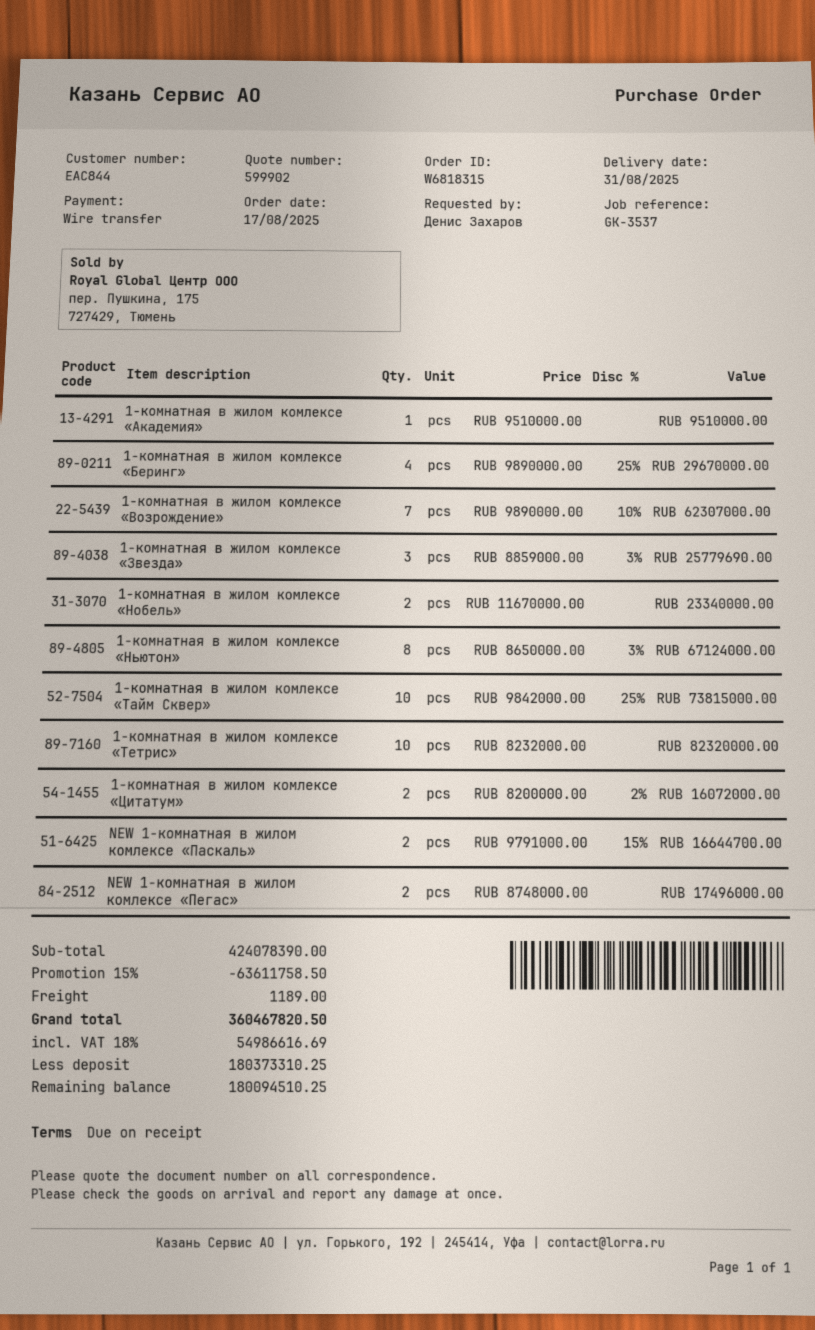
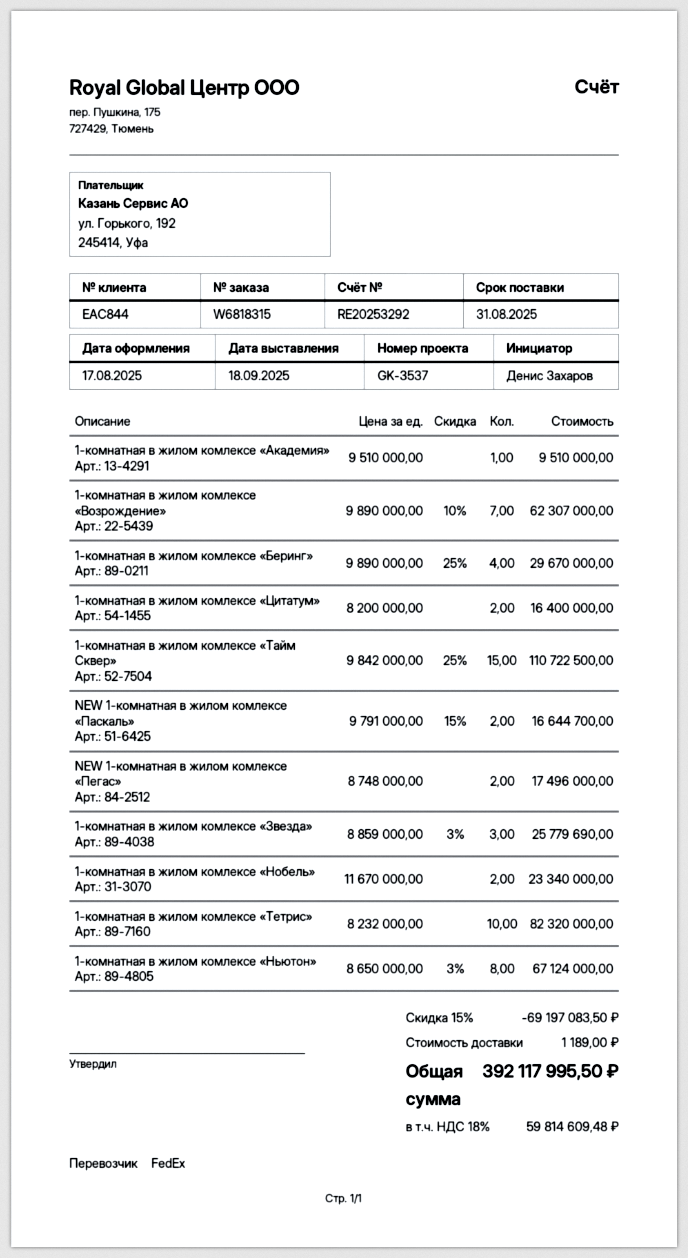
1-комнатная в жилом комлексе «Тайм Сквер»: 10 x 9842000.00 - 25% = 73815000.00 -> 15 x 9842000.00 - 25% = 110722500.00
1-комнатная в жилом комлексе «Цитатум»: 2 x 8200000.00 - 2% = 16072000.00 -> 2 x 8200000.00 = 16400000.00
discount: 15% = 63611758.50 -> 15% = 69197083.50
tax: 18% = 54986616.69 -> 18% = 59814609.48
total: 360467820.50 -> 392117995.50

